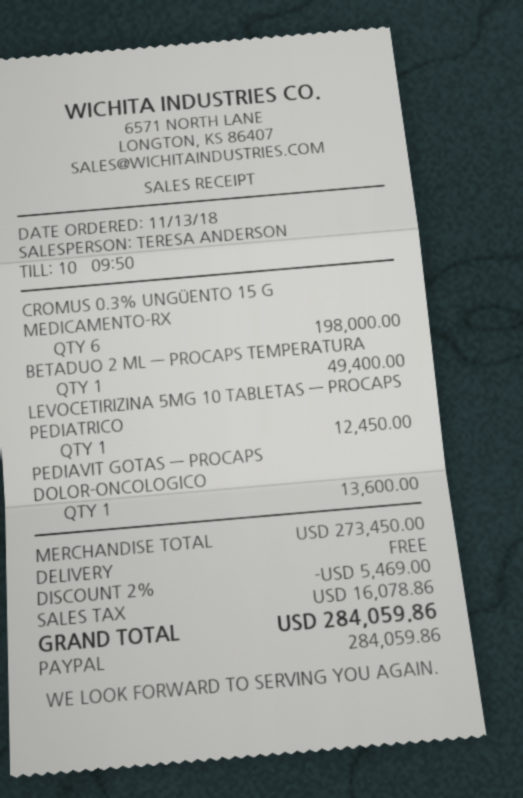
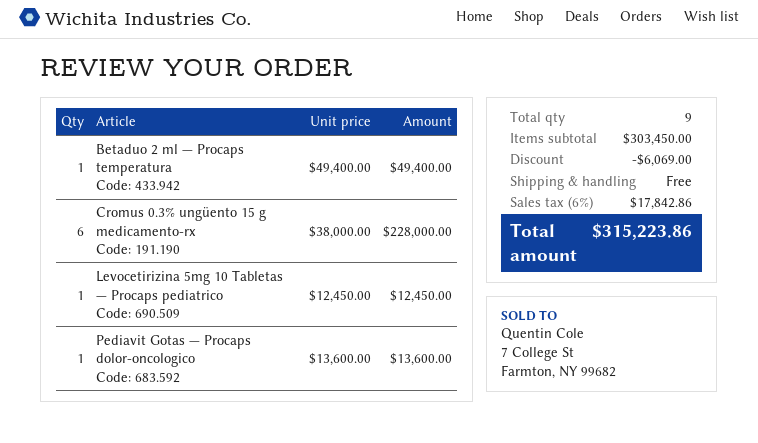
CROMUS 0.3% UNGÜENTO 15 G MEDICAMENTO-RX: 6 for 198000.00 -> 6 for 228000.00
subtotal: 273450.00 -> 303450.00
discount: 5469.00 -> 6069.00
tax: 16078.86 -> 17842.86
total: 284059.86 -> 315223.86

